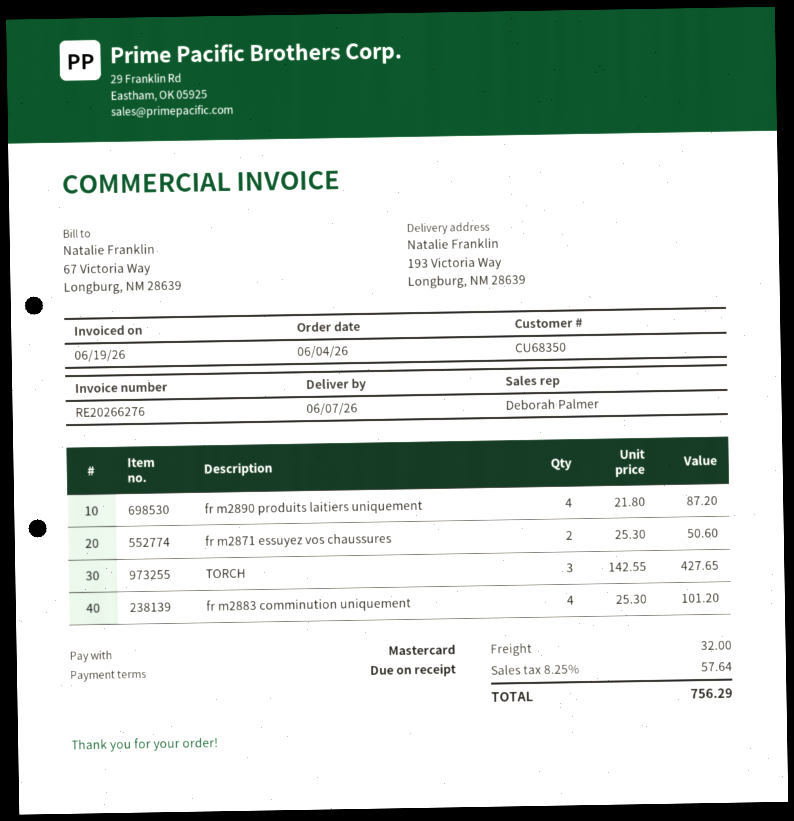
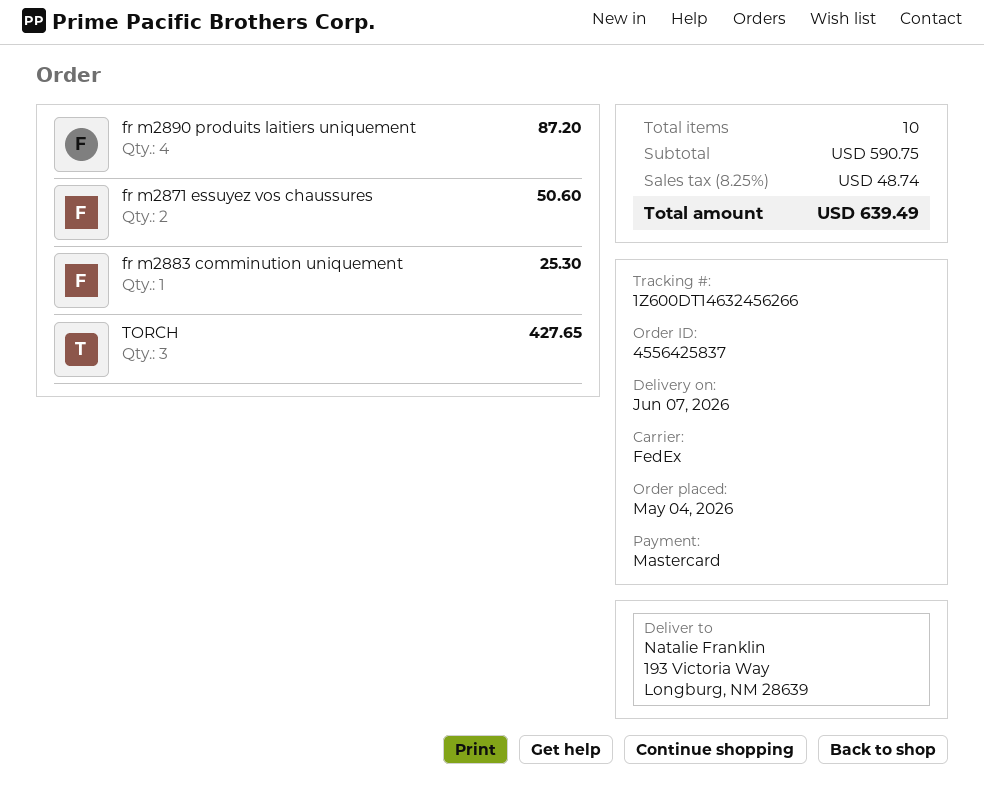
order date: 2026-06-04 -> 2026-05-04
fr m2883 comminution uniquement: 4 for 101.20 -> 1 for 25.30
shipping: 32.00 -> none
tax: 8.25% = 57.64 -> 8.25% = 48.74
total: 756.29 -> 639.49

